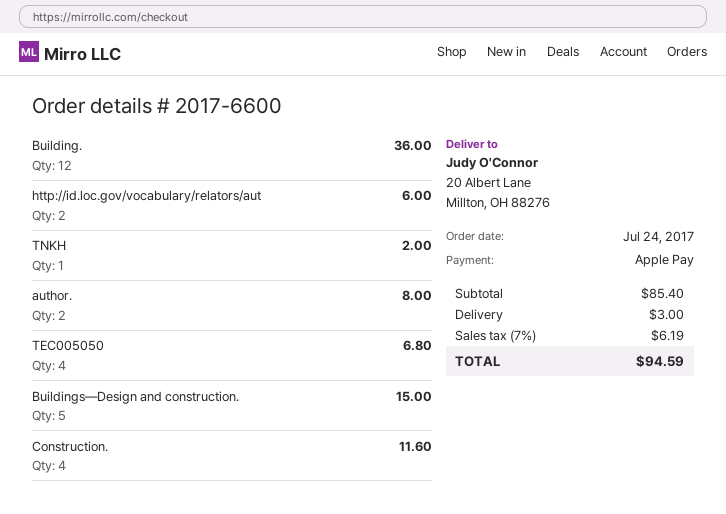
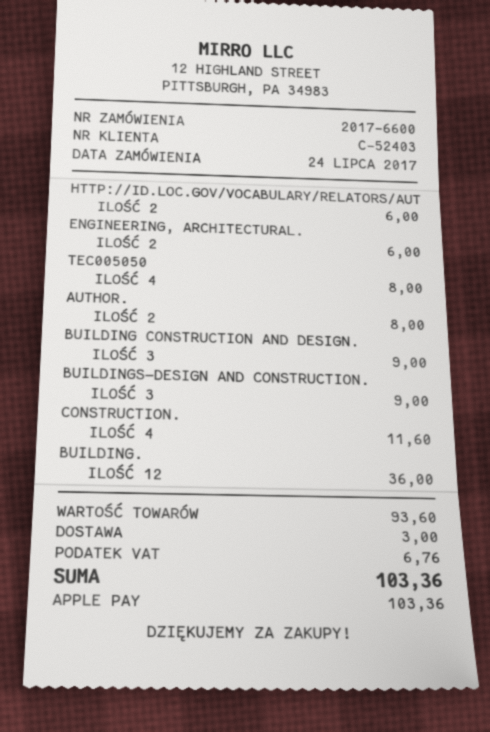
TNKH: 1 for 2.00 -> none
TEC005050: 4 for 6.80 -> 4 for 8.00
Buildings—Design and construction.: 5 for 15.00 -> 3 for 9.00
ENGINEERING, ARCHITECTURAL.: none -> 2 for 6.00
BUILDING CONSTRUCTION AND DESIGN.: none -> 3 for 9.00
subtotal: 85.40 -> 93.60
tax: 6.19 -> 6.76
total: 94.59 -> 103.36

